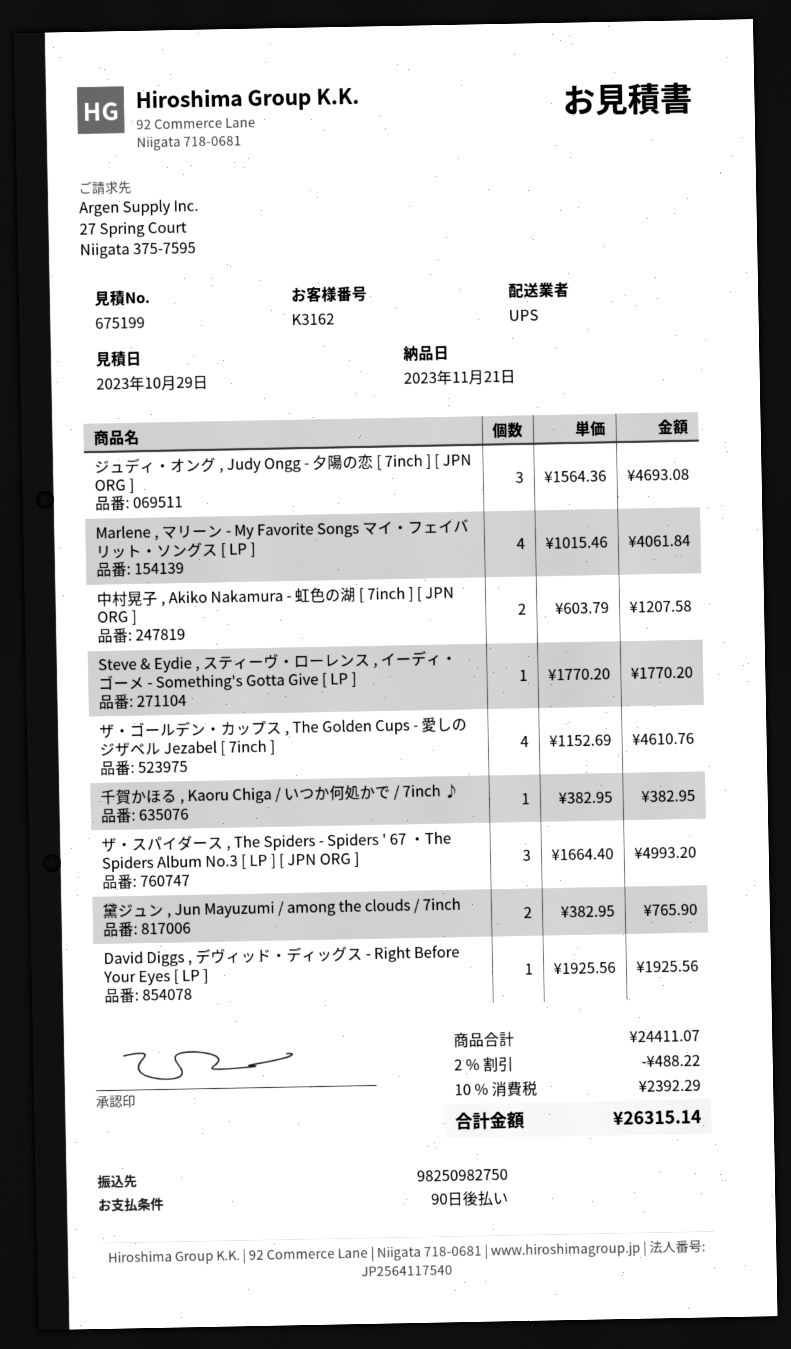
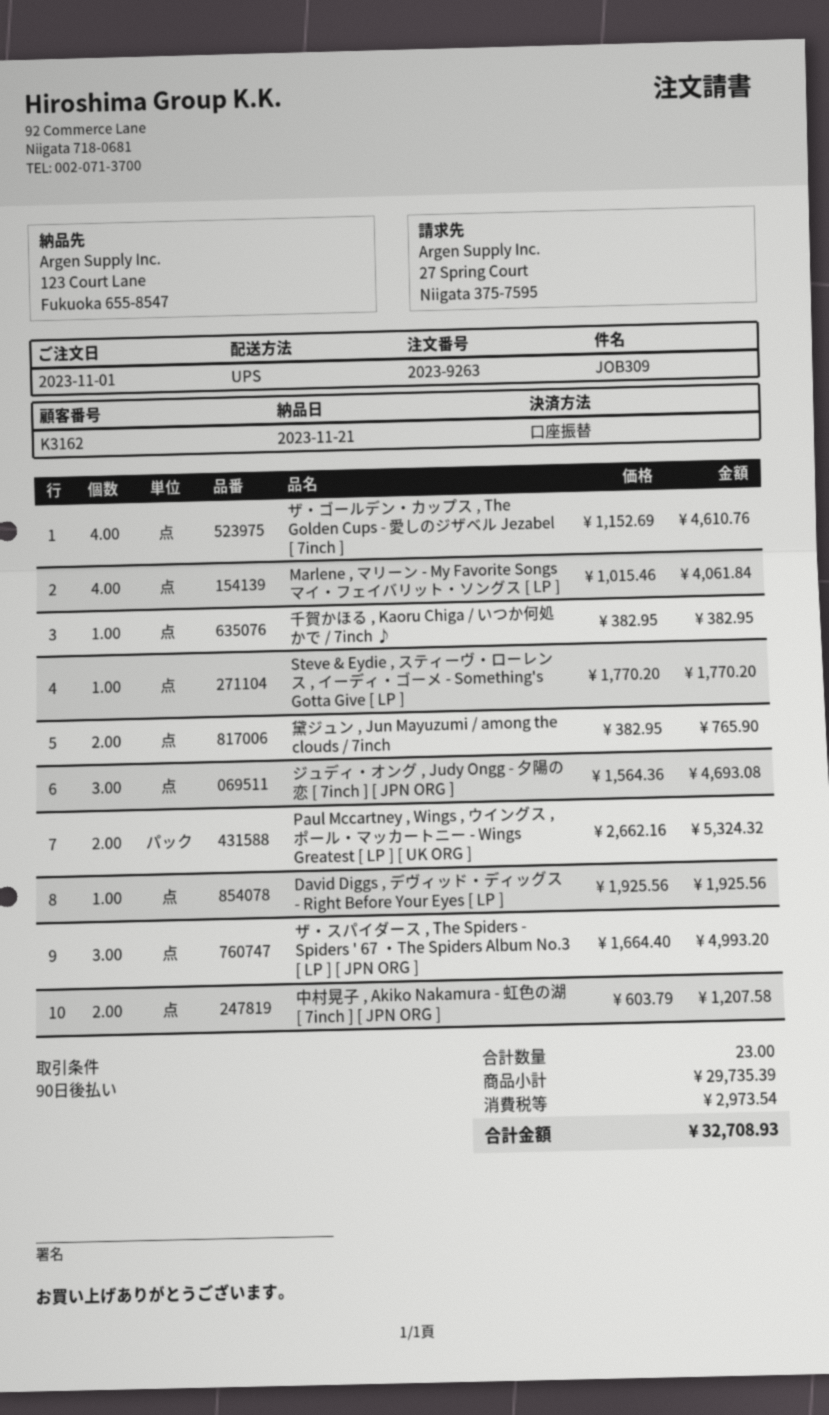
Paul Mccartney , Wings , ウイングス , ポール・マッカートニー - Wings Greatest [ LP ] [ UK ORG ]: none -> 2 x 2662.16 = 5324.32
subtotal: 24411.07 -> 29735.39
discount: 2% = 488.22 -> none
tax: 2392.29 -> 2973.54
total: 26315.14 -> 32708.93

